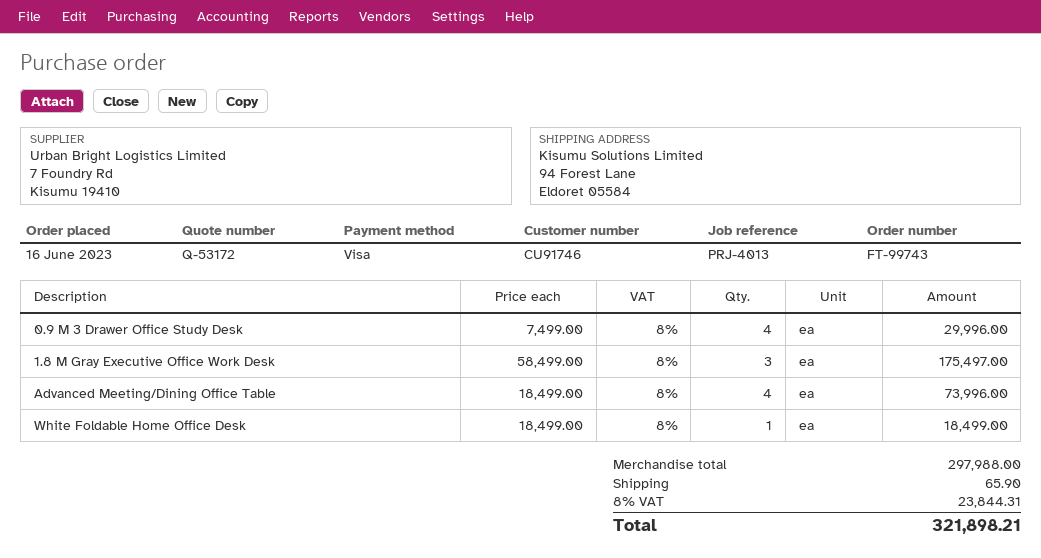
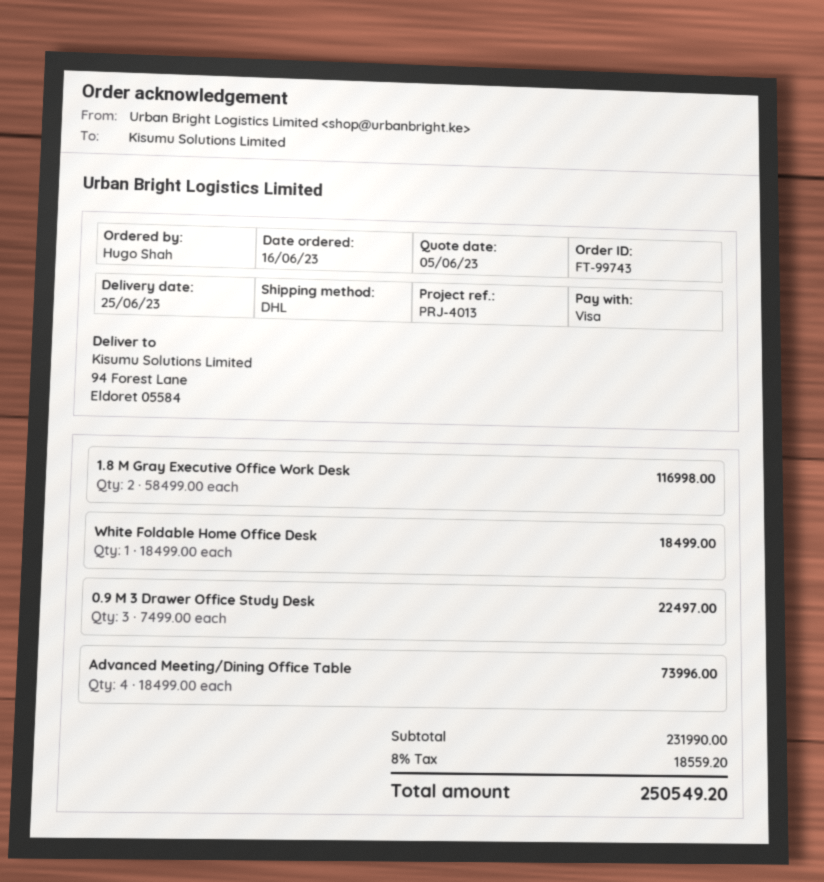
0.9 M 3 Drawer Office Study Desk: 4 x 7499.00 = 29996.00 -> 3 x 7499.00 = 22497.00
1.8 M Gray Executive Office Work Desk: 3 x 58499.00 = 175497.00 -> 2 x 58499.00 = 116998.00
subtotal: 297988.00 -> 231990.00
shipping: 65.90 -> none
tax: 8% = 23844.31 -> 8% = 18559.20
total: 321898.21 -> 250549.20

